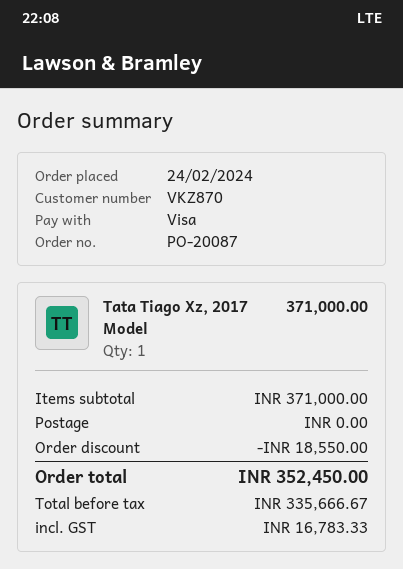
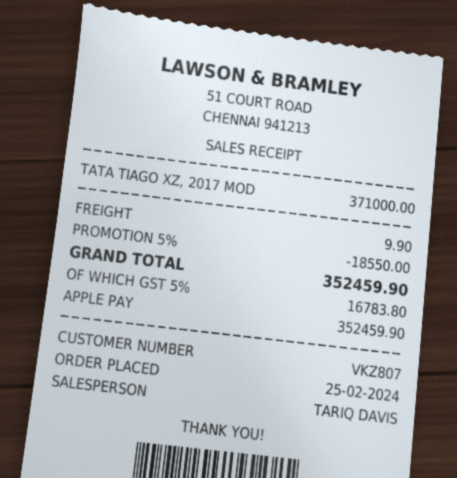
order date: 2024-02-24 -> 2024-02-25
customer number: VKZ870 -> VKZ807
payment method: Visa -> Apple Pay
shipping: 0.00 -> 9.90
tax: 16783.33 -> 16783.80
total: 352450.00 -> 352459.90

